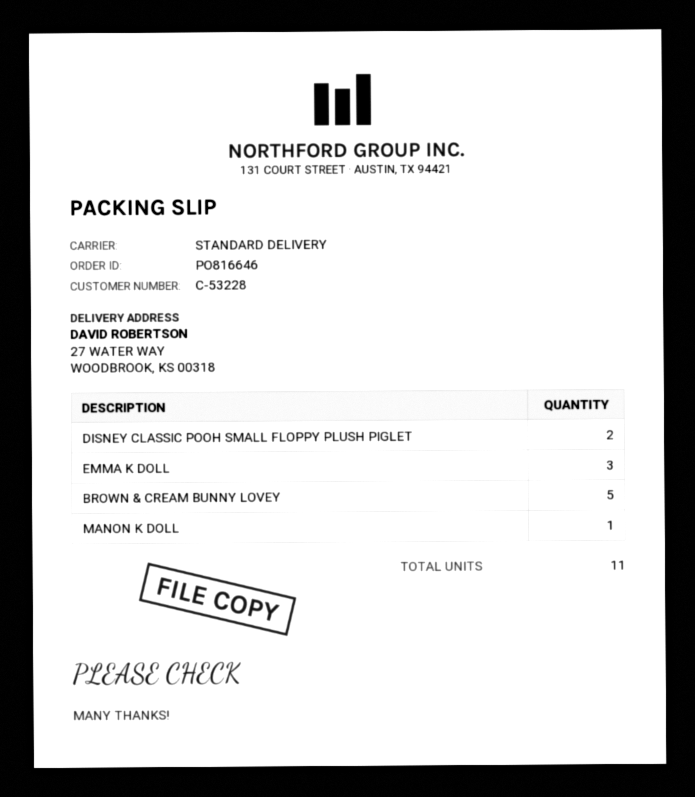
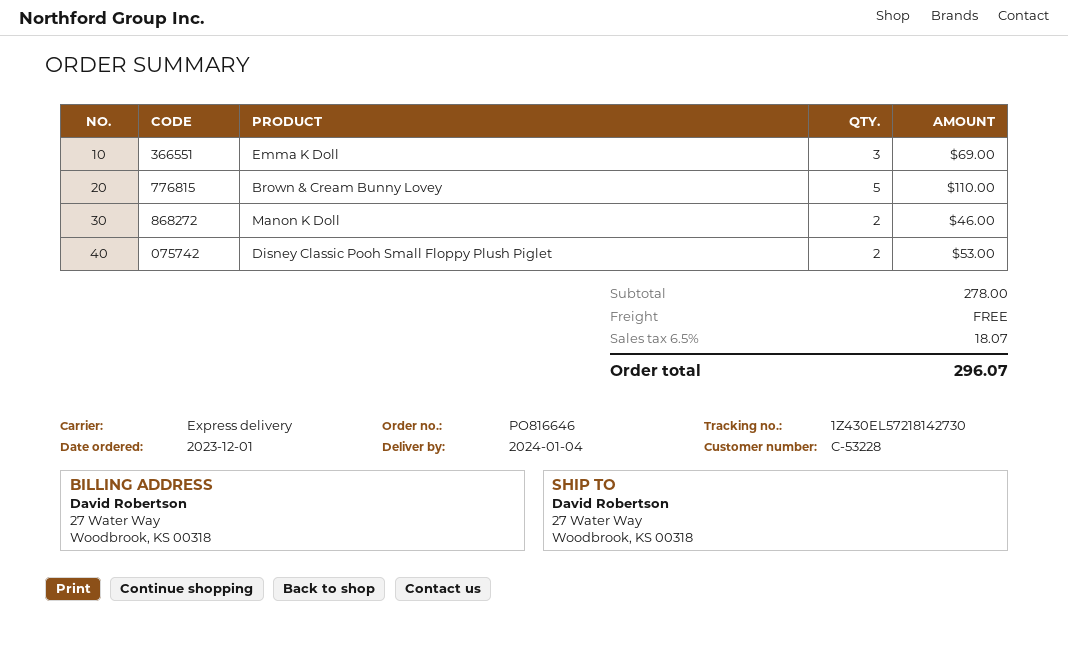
shipping method: standard -> express
MANON K DOLL: 1 -> 2

